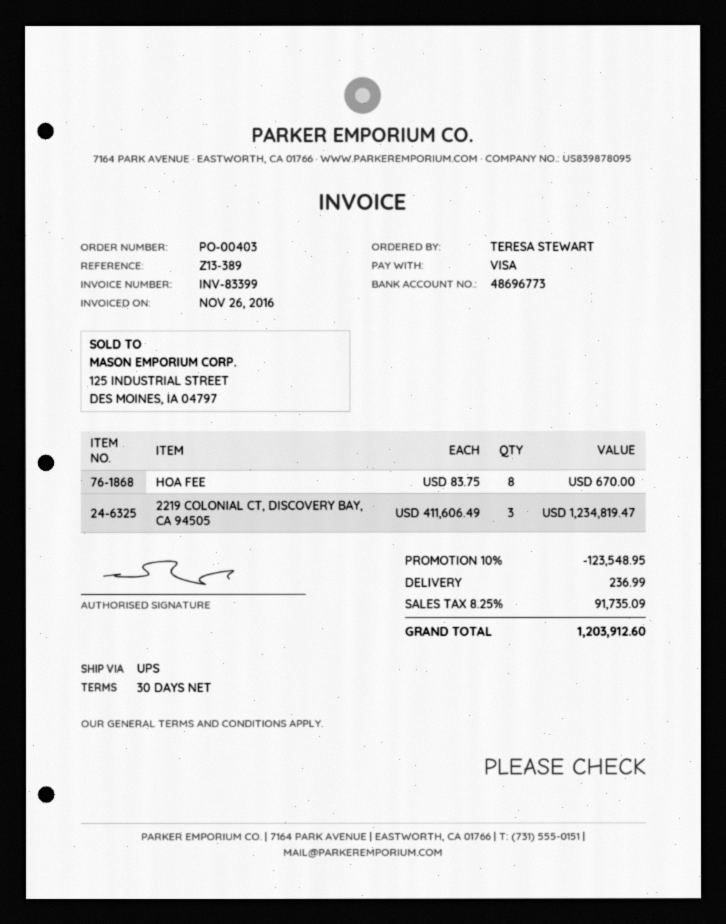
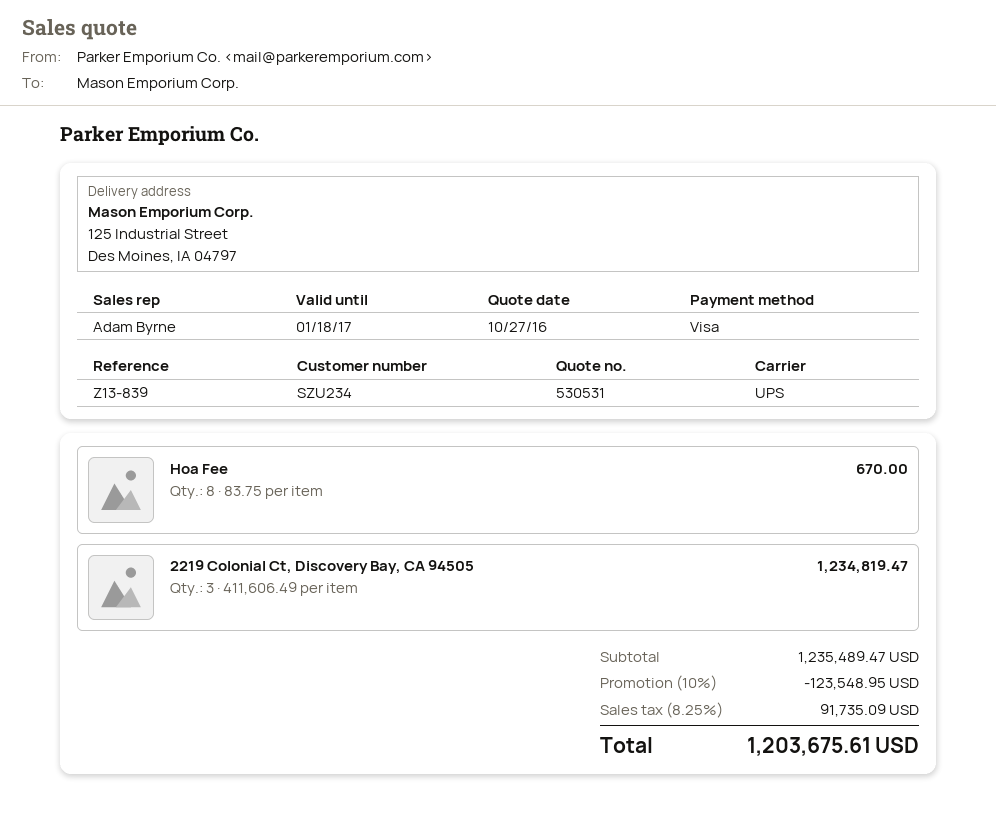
reference: Z13-389 -> Z13-839
shipping: 236.99 -> none
total: 1203912.60 -> 1203675.61

